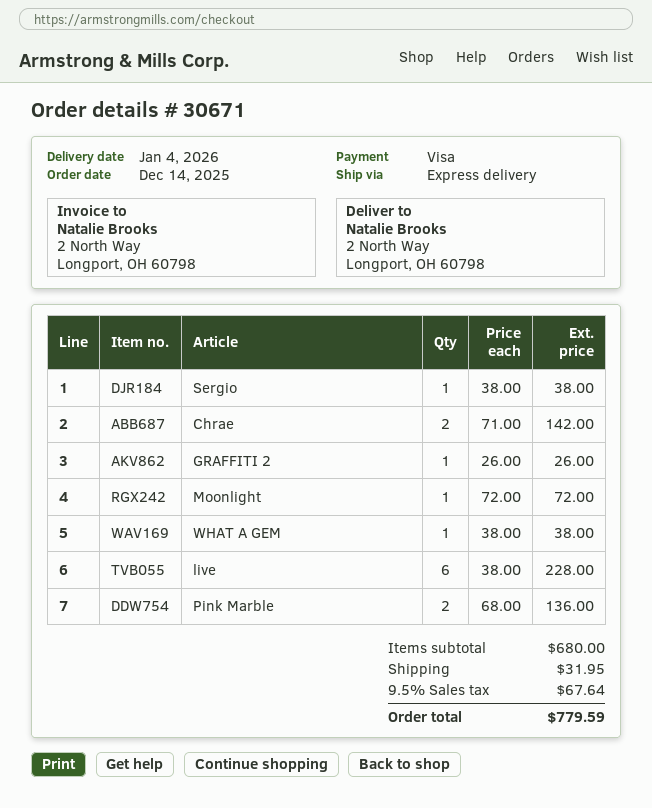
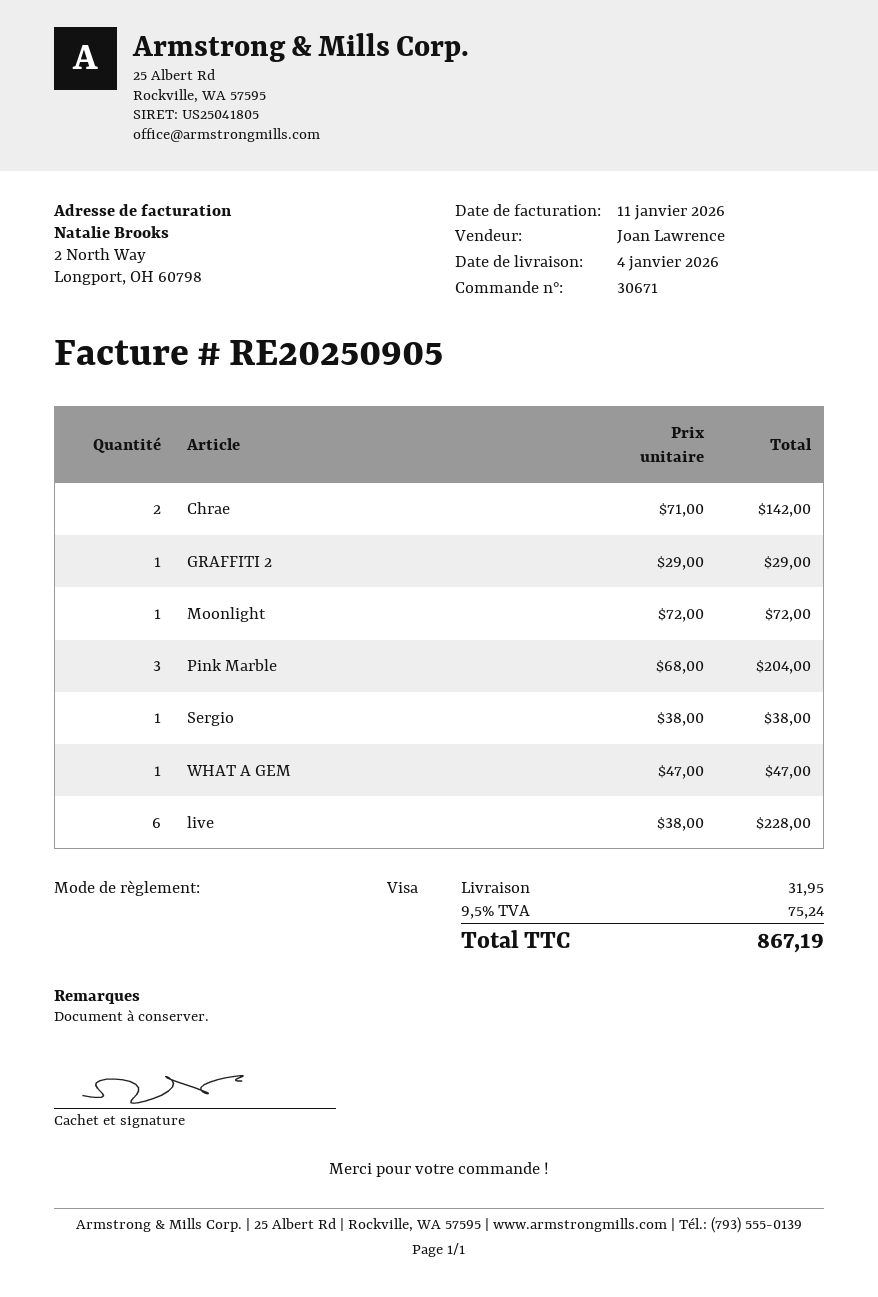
GRAFFITI 2: 1 x 26.00 = 26.00 -> 1 x 29.00 = 29.00
WHAT A GEM: 1 x 38.00 = 38.00 -> 1 x 47.00 = 47.00
Pink Marble: 2 x 68.00 = 136.00 -> 3 x 68.00 = 204.00
tax: 9.5% = 67.64 -> 9.5% = 75.24
total: 779.59 -> 867.19

